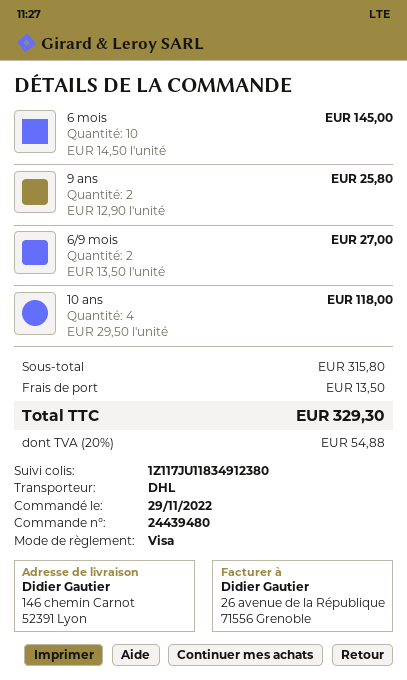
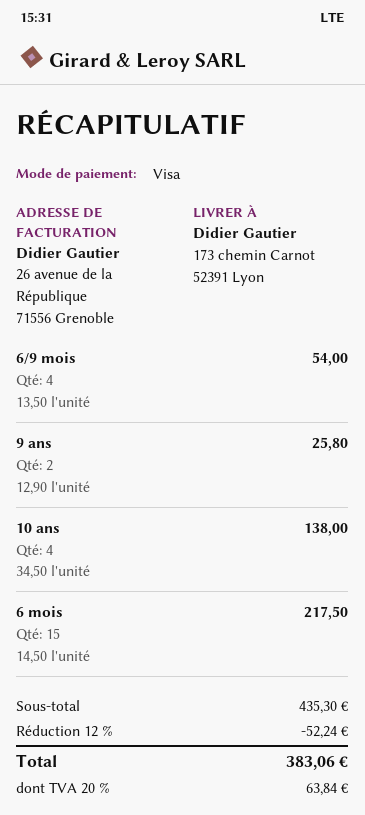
ship to: 146 chemin Carnot, 52391 Lyon -> 173 chemin Carnot, 52391 Lyon
6 mois: 10 x 14.50 = 145.00 -> 15 x 14.50 = 217.50
6/9 mois: 2 x 13.50 = 27.00 -> 4 x 13.50 = 54.00
10 ans: 4 x 29.50 = 118.00 -> 4 x 34.50 = 138.00
subtotal: 315.80 -> 435.30
discount: none -> 12% = 52.24
shipping: 13.50 -> none
tax: 20% = 54.88 -> 20% = 63.84
total: 329.30 -> 383.06

